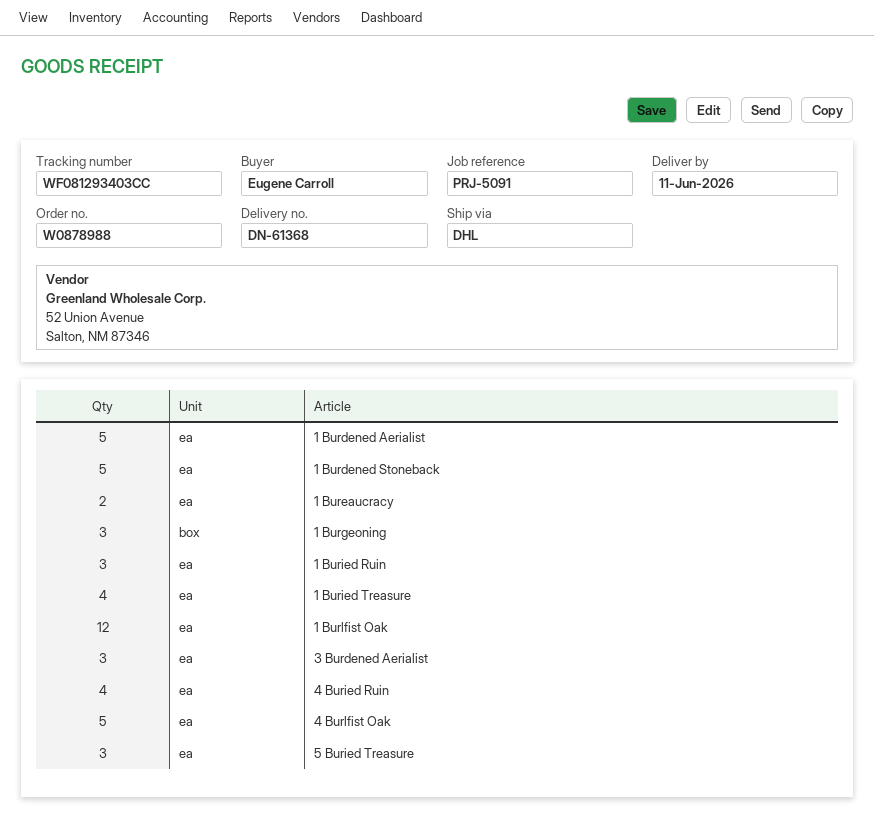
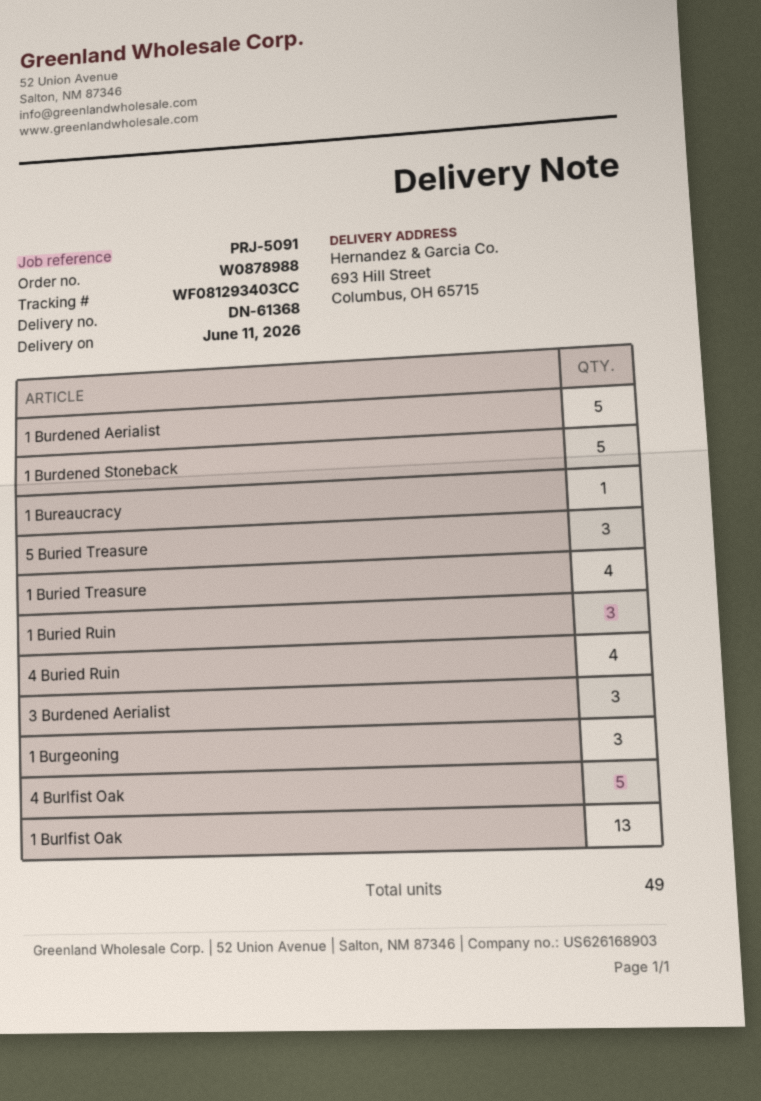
1 Bureaucracy: 2 -> 1
1 Burlfist Oak: 12 -> 13

